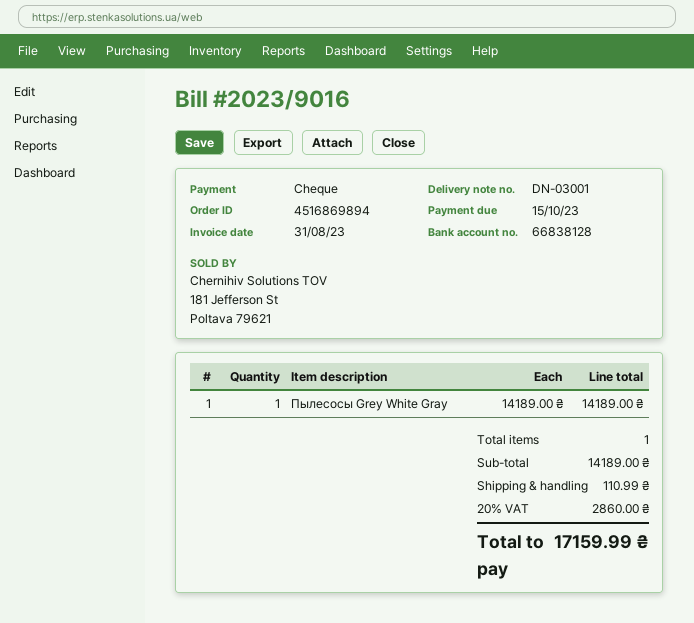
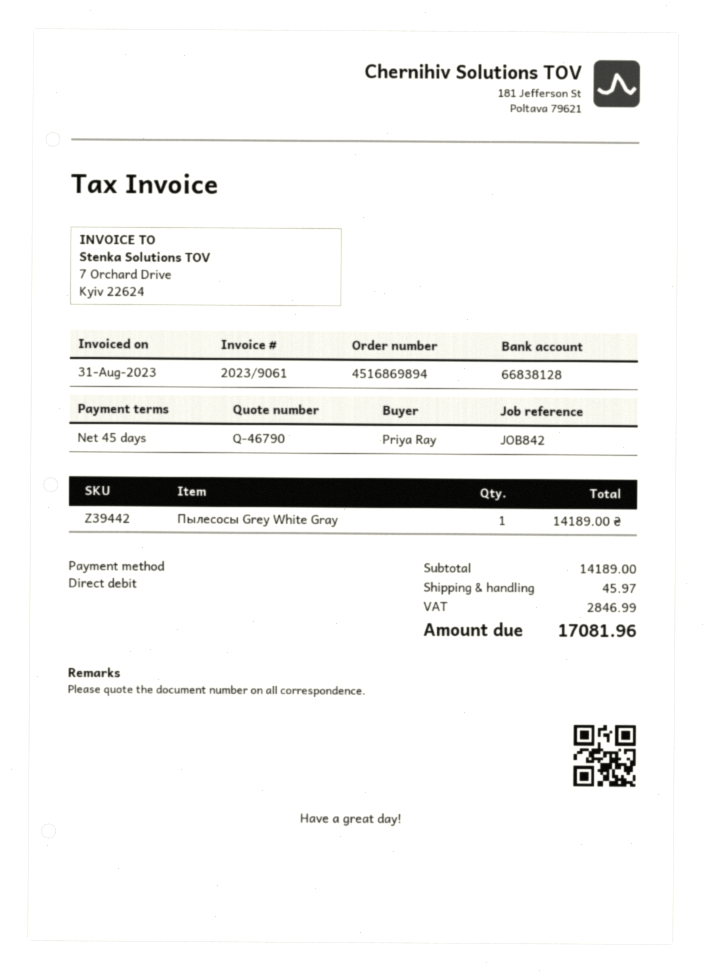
invoice number: 2023/9016 -> 2023/9061
payment method: cheque -> direct debit
shipping: 110.99 -> 45.97
tax: 2860.00 -> 2846.99
total: 17159.99 -> 17081.96

